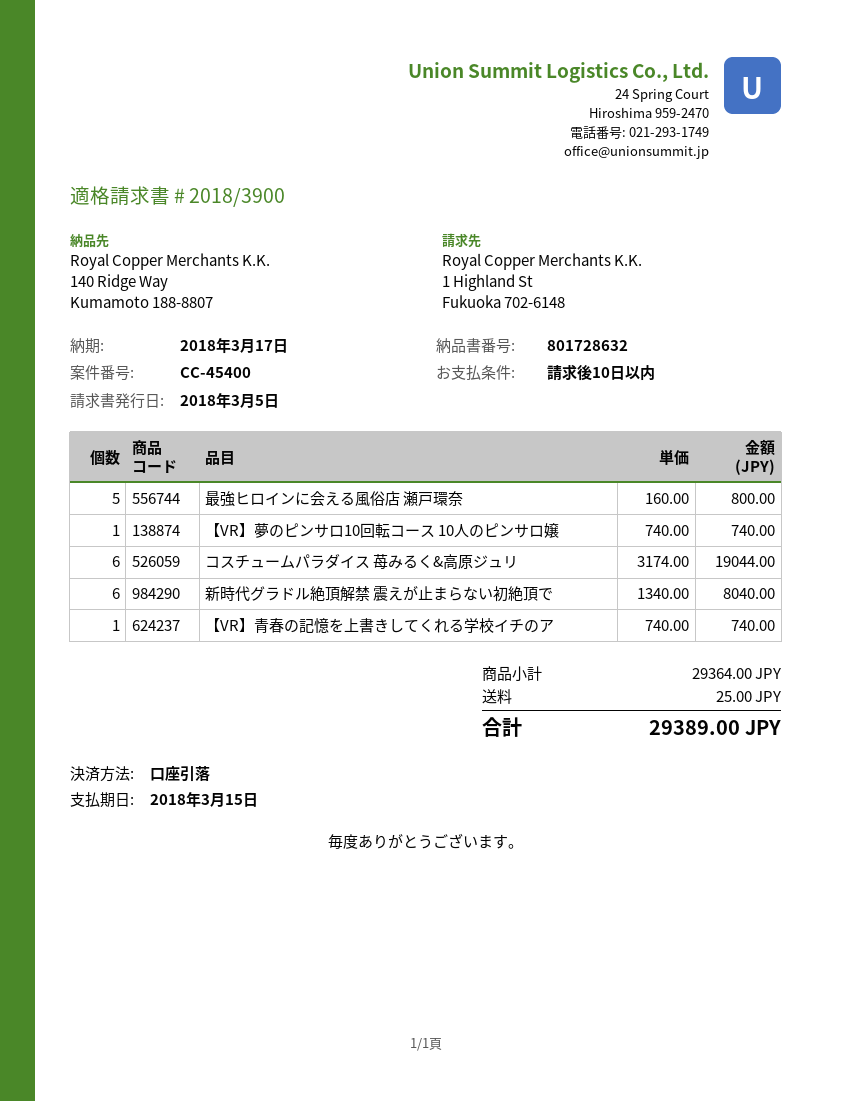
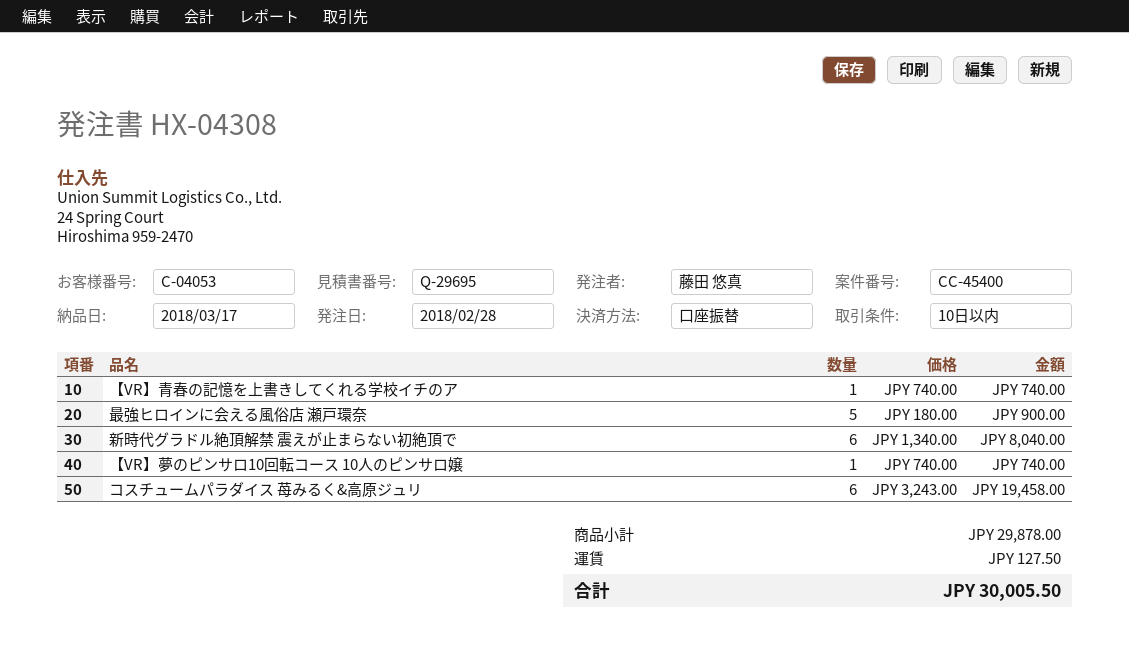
最強ヒロインに会える風俗店 瀬戸環奈: 5 x 160.00 = 800.00 -> 5 x 180.00 = 900.00
コスチュームパラダイス 苺みるく&高原ジュリ: 6 x 3174.00 = 19044.00 -> 6 x 3243.00 = 19458.00
subtotal: 29364.00 -> 29878.00
shipping: 25.00 -> 127.50
total: 29389.00 -> 30005.50

